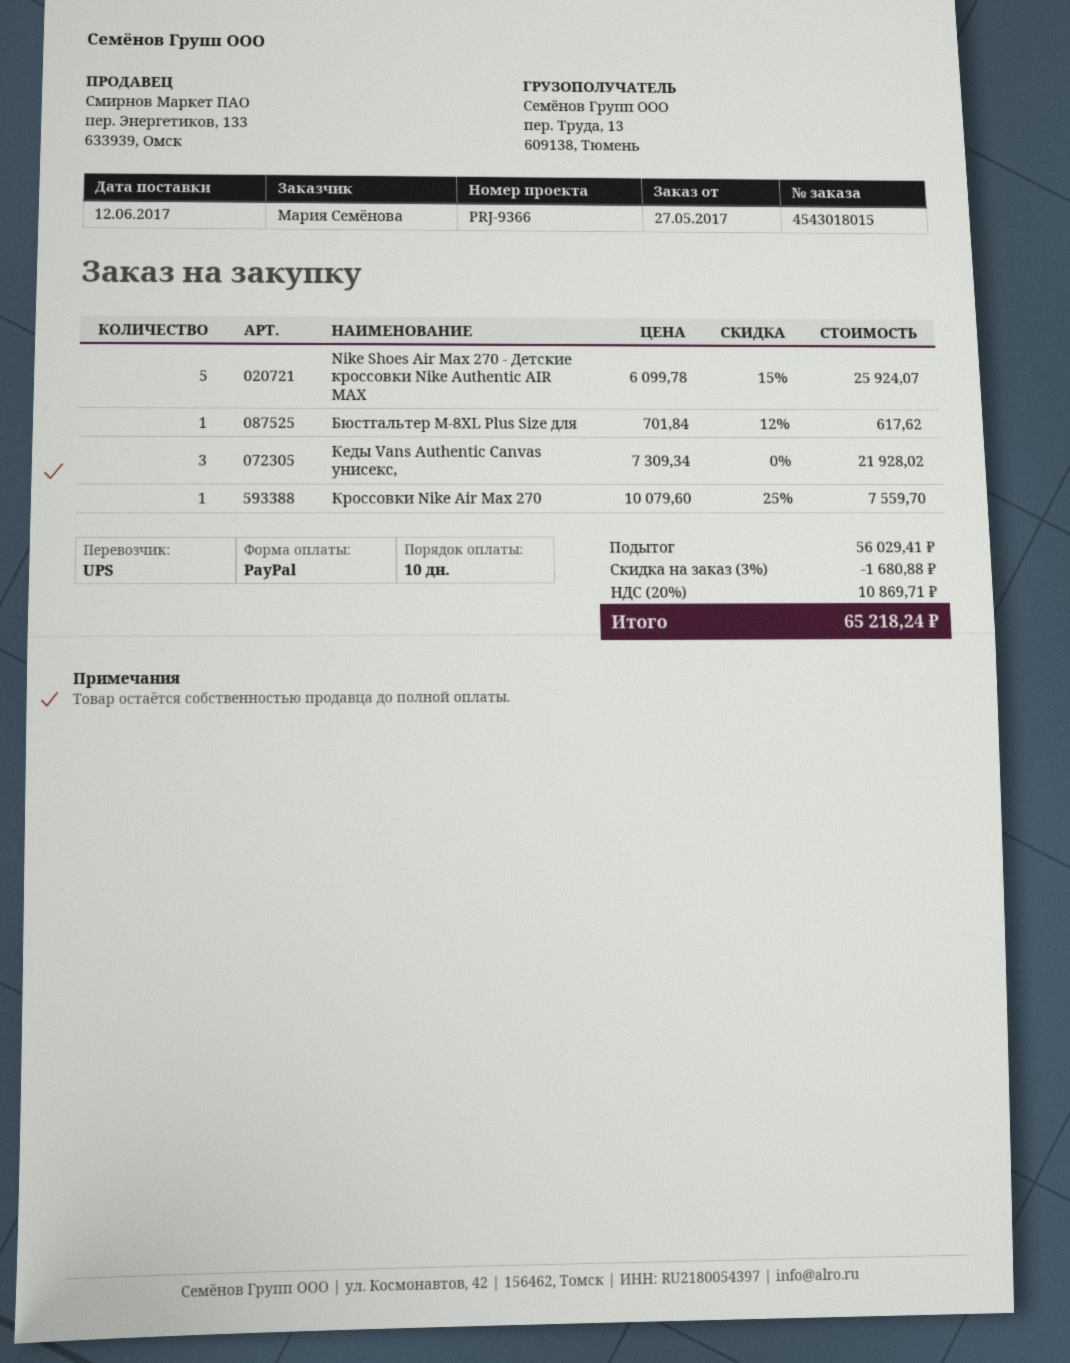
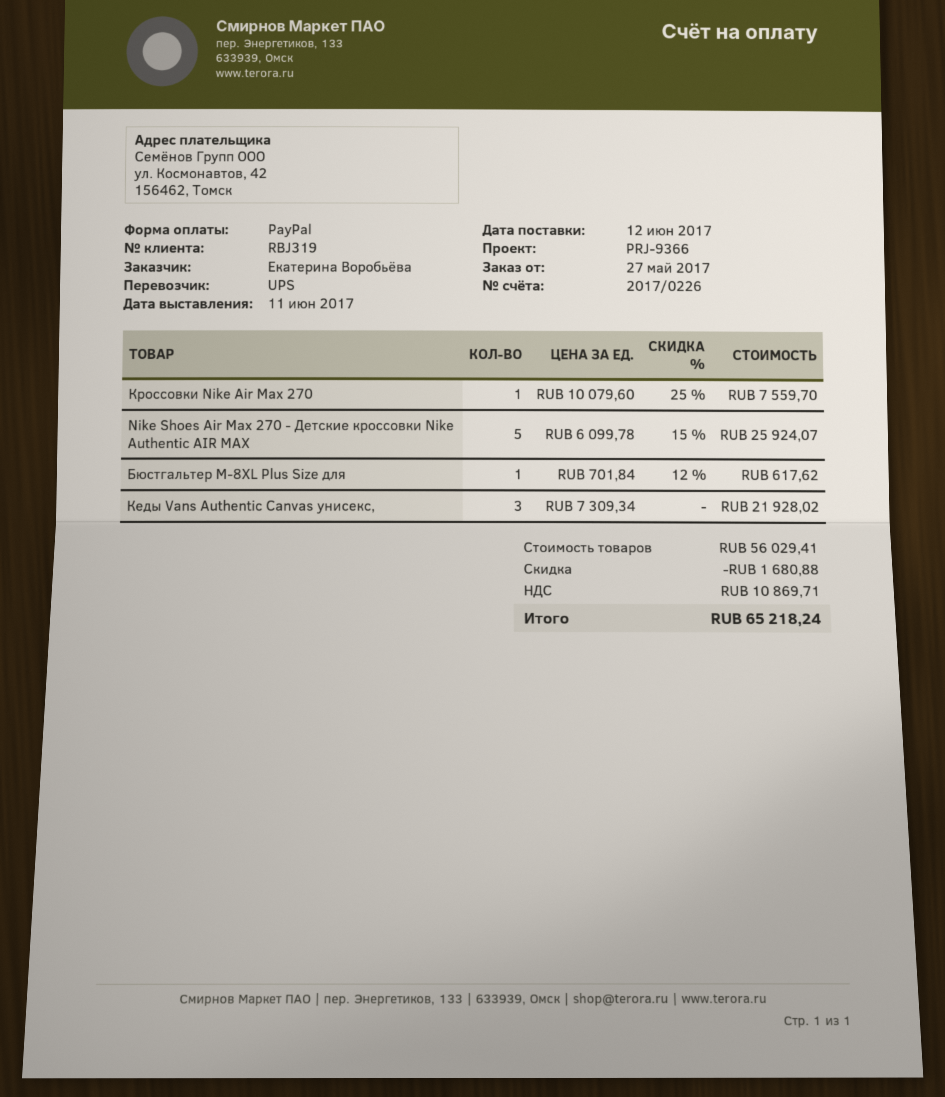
ordered by: Мария Семёнова -> Екатерина Воробьёва

